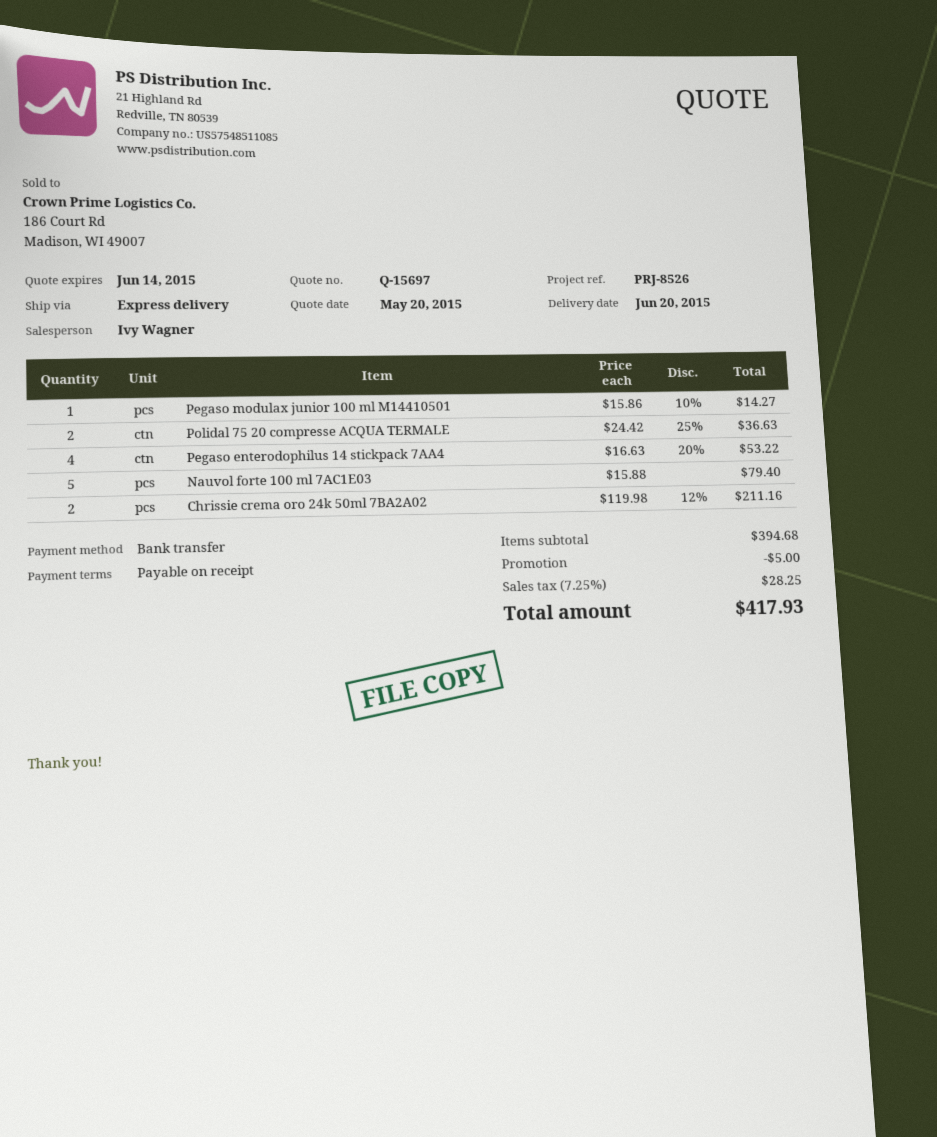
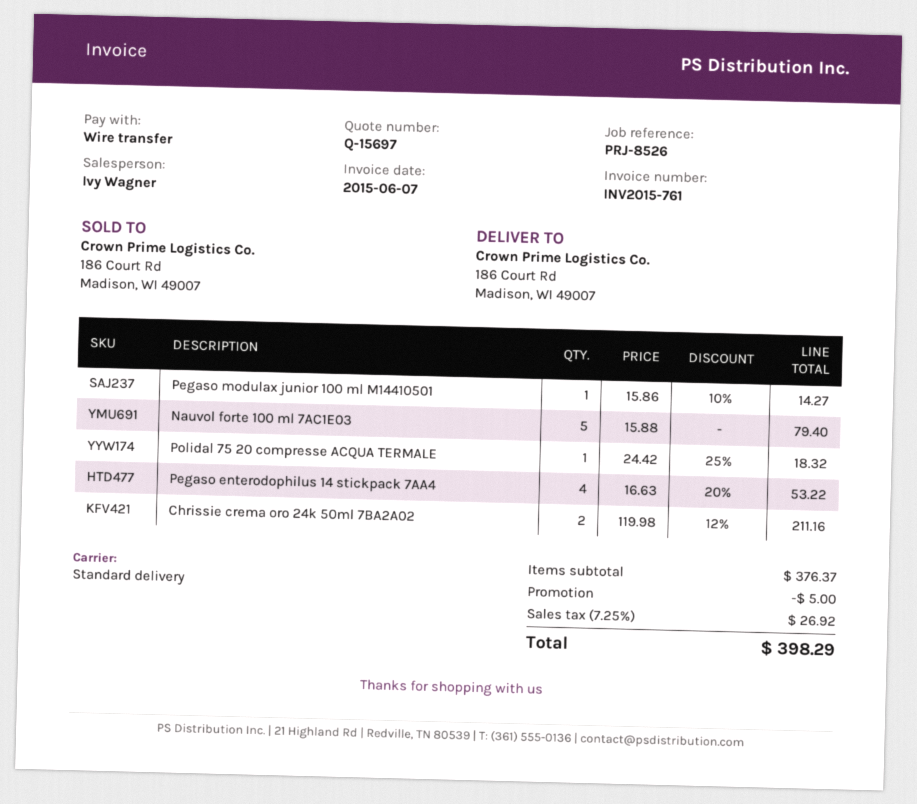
shipping method: express -> standard
Polidal 75 20 compresse ACQUA TERMALE: 2 x 24.42 - 25% = 36.63 -> 1 x 24.42 - 25% = 18.32
subtotal: 394.68 -> 376.37
tax: 7.25% = 28.25 -> 7.25% = 26.92
total: 417.93 -> 398.29

